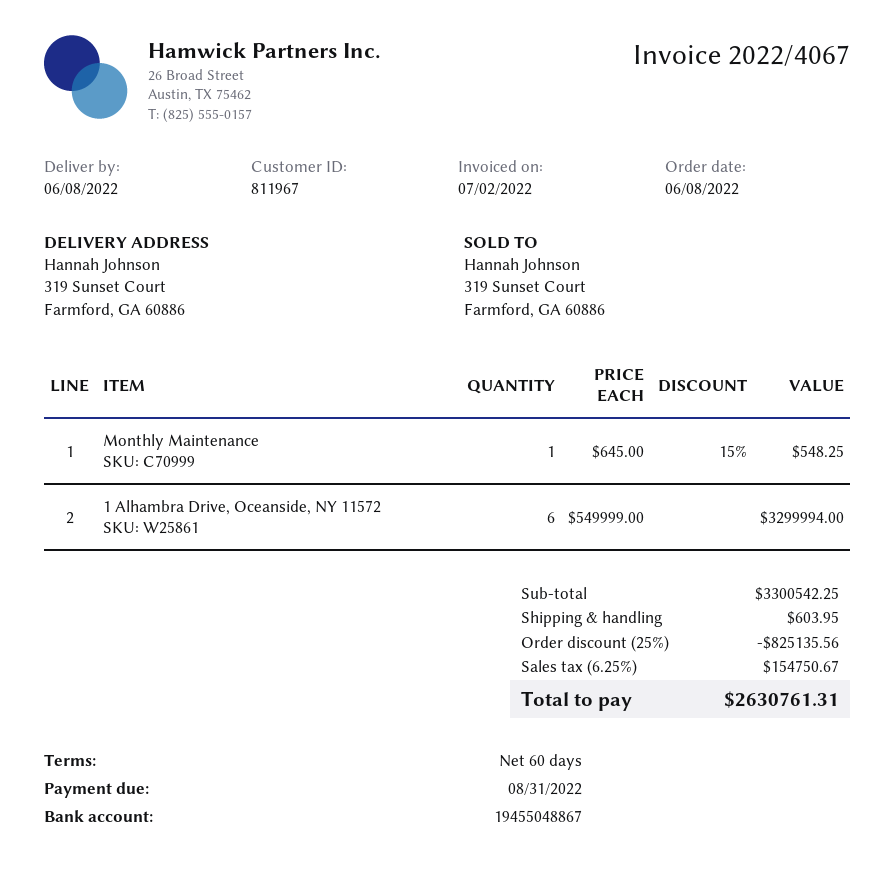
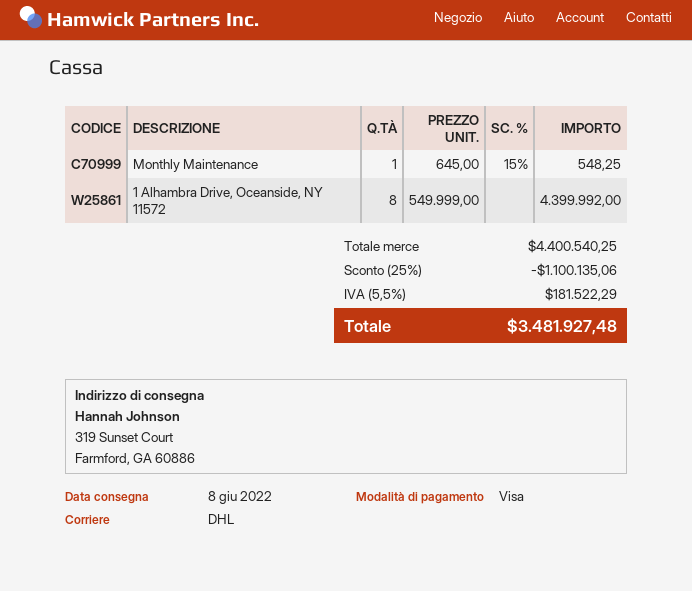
1 Alhambra Drive, Oceanside, NY 11572: 6 x 549999.00 = 3299994.00 -> 8 x 549999.00 = 4399992.00
subtotal: 3300542.25 -> 4400540.25
discount: 25% = 825135.56 -> 25% = 1100135.06
shipping: 603.95 -> none
tax: 6.25% = 154750.67 -> 5.5% = 181522.29
total: 2630761.31 -> 3481927.48

